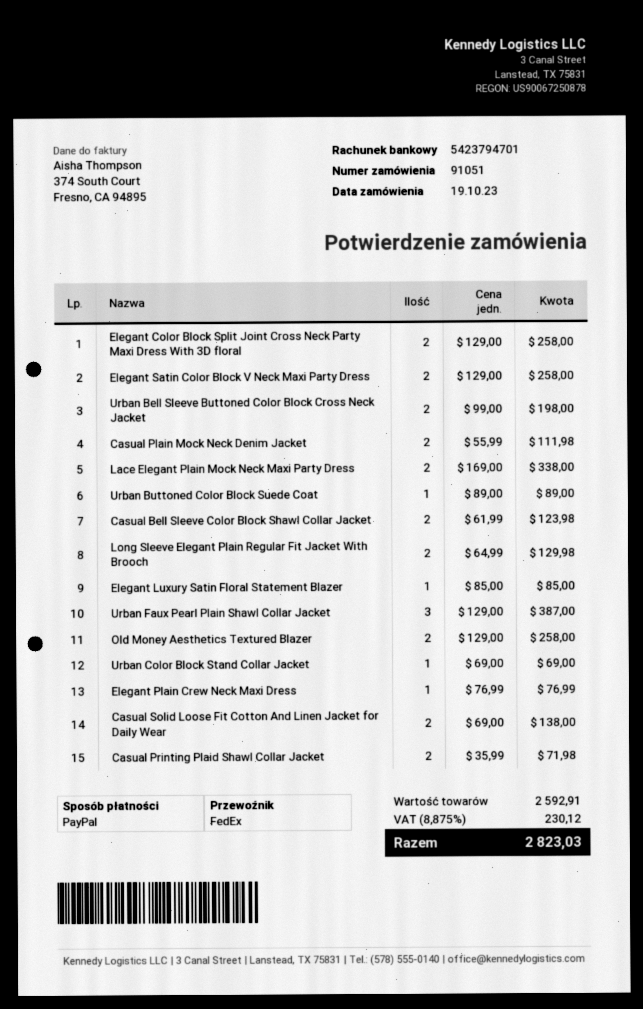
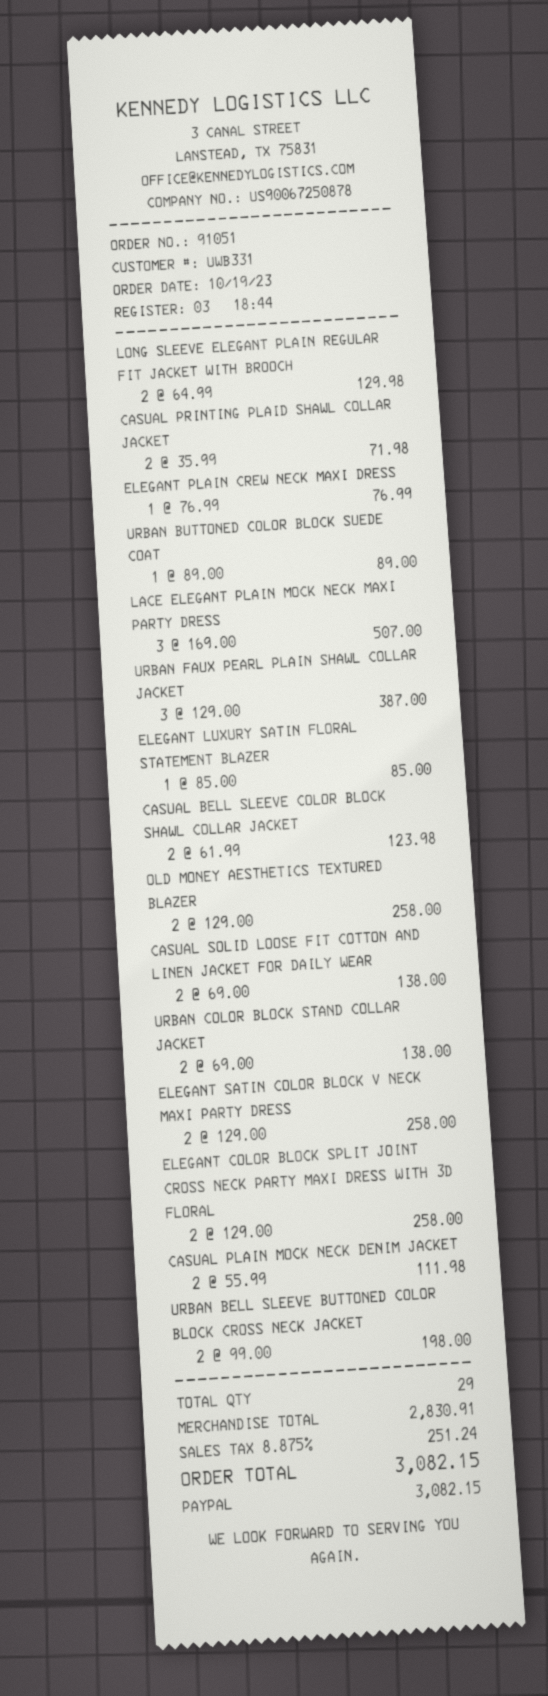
Lace Elegant Plain Mock Neck Maxi Party Dress: 2 x 169.00 = 338.00 -> 3 x 169.00 = 507.00
Urban Color Block Stand Collar Jacket: 1 x 69.00 = 69.00 -> 2 x 69.00 = 138.00
subtotal: 2592.91 -> 2830.91
tax: 8.875% = 230.12 -> 8.875% = 251.24
total: 2823.03 -> 3082.15

